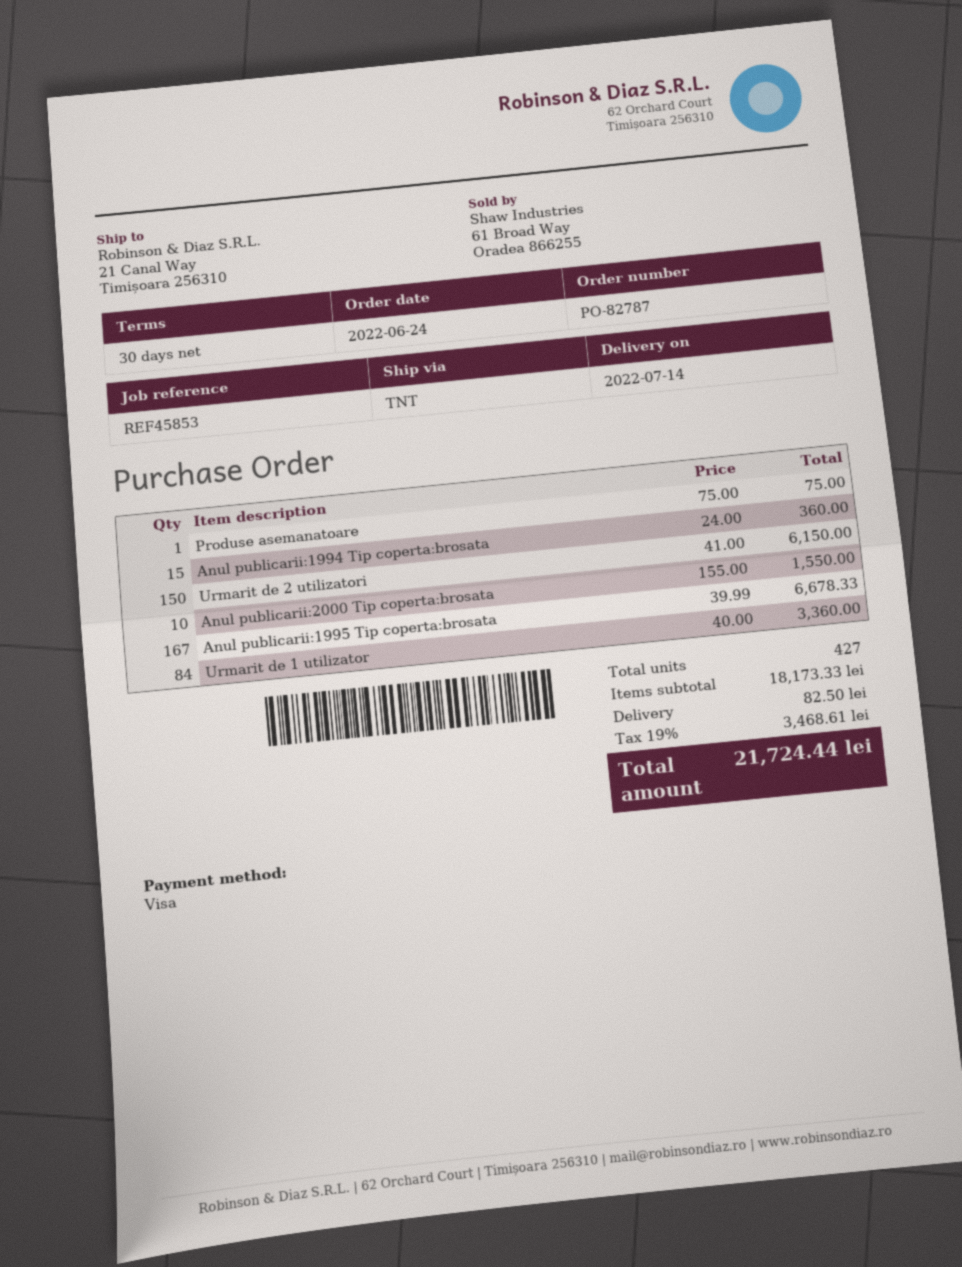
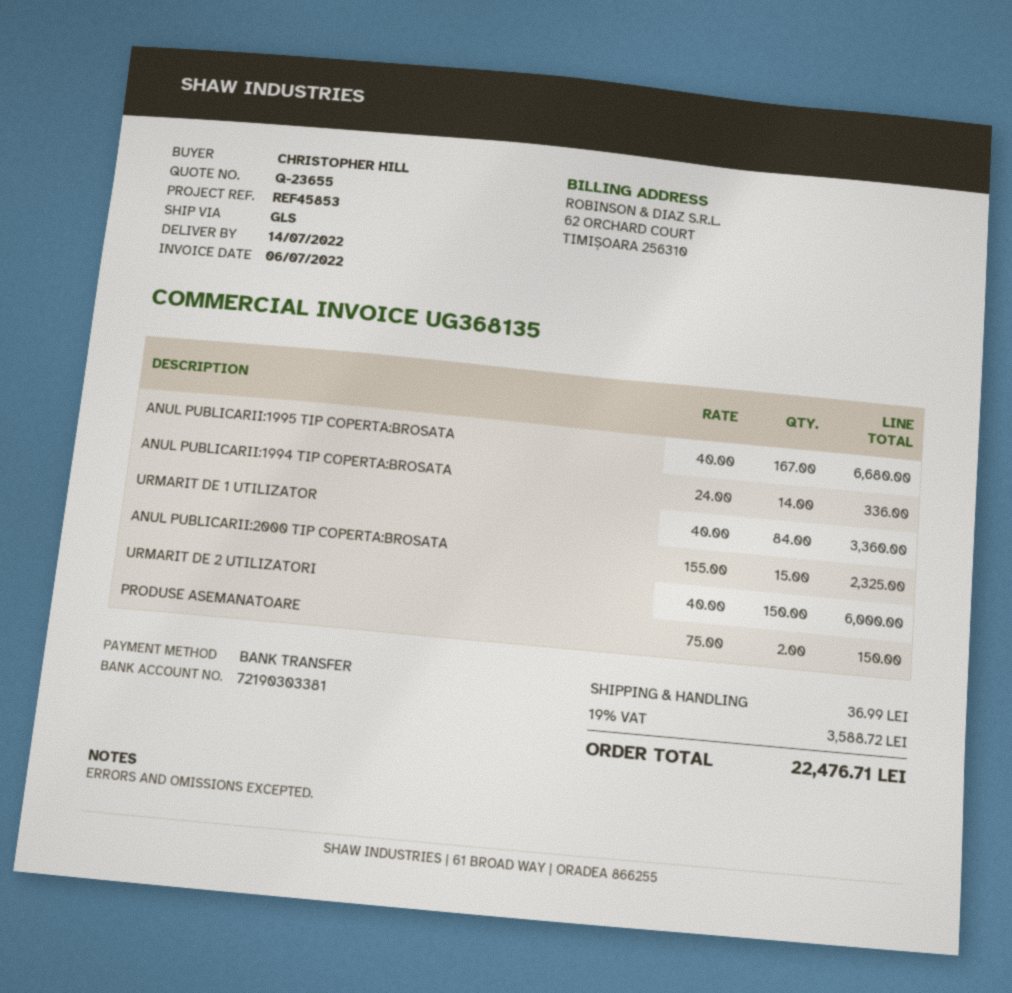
payment method: Visa -> bank transfer
shipping method: TNT -> GLS
Produse asemanatoare: 1 x 75.00 = 75.00 -> 2 x 75.00 = 150.00
Anul publicarii:1994 Tip coperta:brosata: 15 x 24.00 = 360.00 -> 14 x 24.00 = 336.00
Urmarit de 2 utilizatori: 150 x 41.00 = 6150.00 -> 150 x 40.00 = 6000.00
Anul publicarii:2000 Tip coperta:brosata: 10 x 155.00 = 1550.00 -> 15 x 155.00 = 2325.00
Anul publicarii:1995 Tip coperta:brosata: 167 x 39.99 = 6678.33 -> 167 x 40.00 = 6680.00
shipping: 82.50 -> 36.99
tax: 19% = 3468.61 -> 19% = 3588.72
total: 21724.44 -> 22476.71

